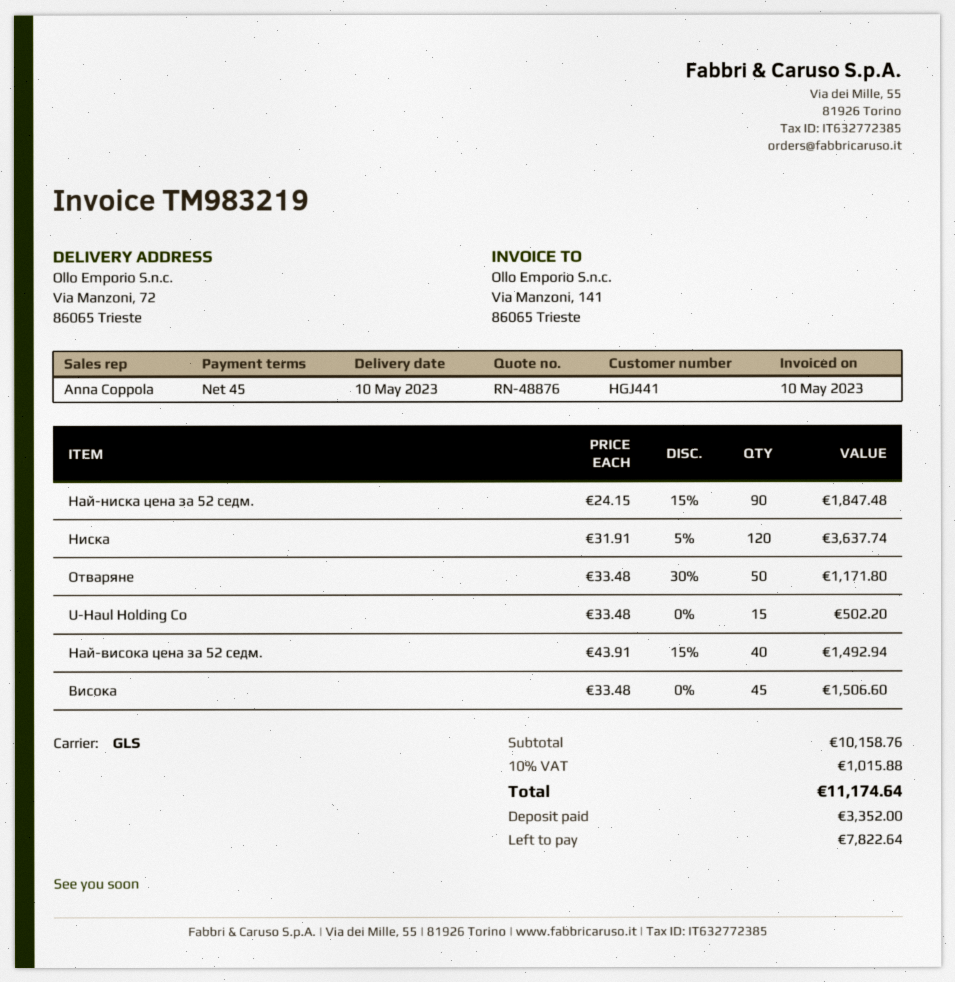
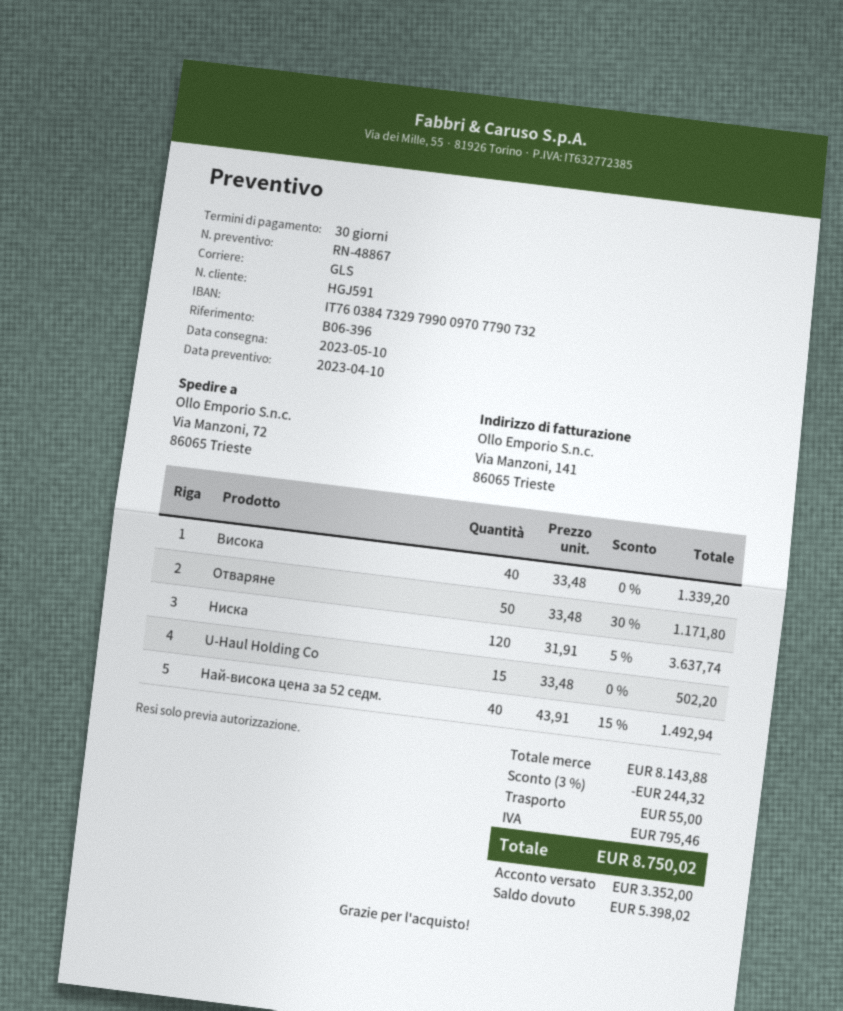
quote number: RN-48876 -> RN-48867
payment terms: 45 days -> 30 days
customer number: HGJ441 -> HGJ591
Най-ниска цена за 52 седм.: 90 x 24.15 - 15% = 1847.48 -> none
Висока: 45 x 33.48 = 1506.60 -> 40 x 33.48 = 1339.20
subtotal: 10158.76 -> 8143.88
discount: none -> 3% = 244.32
shipping: none -> 55.00
tax: 1015.88 -> 795.46
total: 11174.64 -> 8750.02
balance: 7822.64 -> 5398.02

